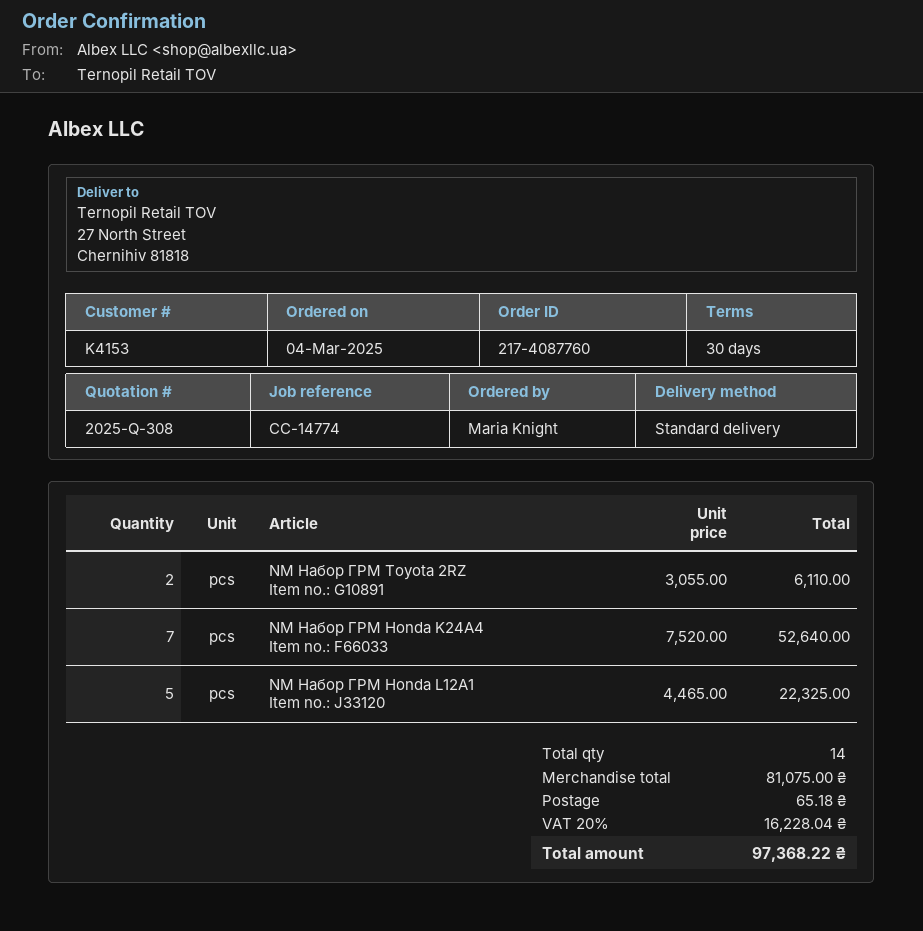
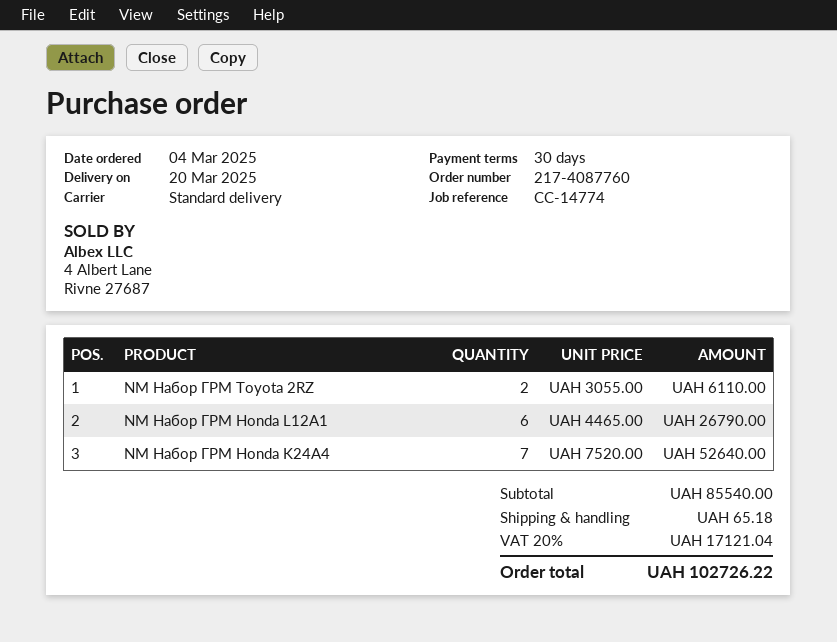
NM Набор ГРМ Honda L12A1: 5 x 4465.00 = 22325.00 -> 6 x 4465.00 = 26790.00
subtotal: 81075.00 -> 85540.00
tax: 20% = 16228.04 -> 20% = 17121.04
total: 97368.22 -> 102726.22

